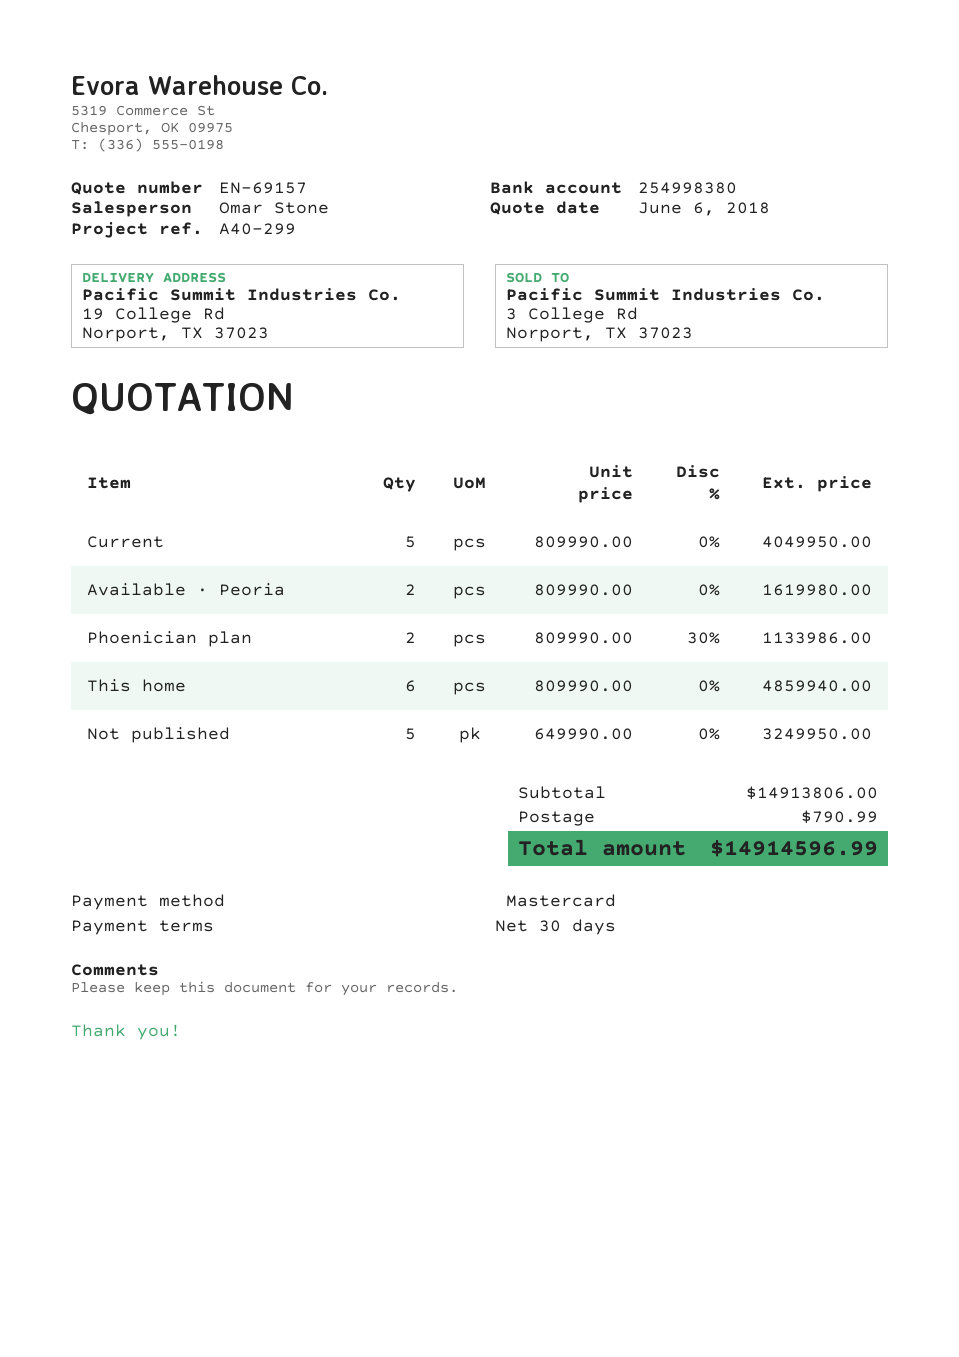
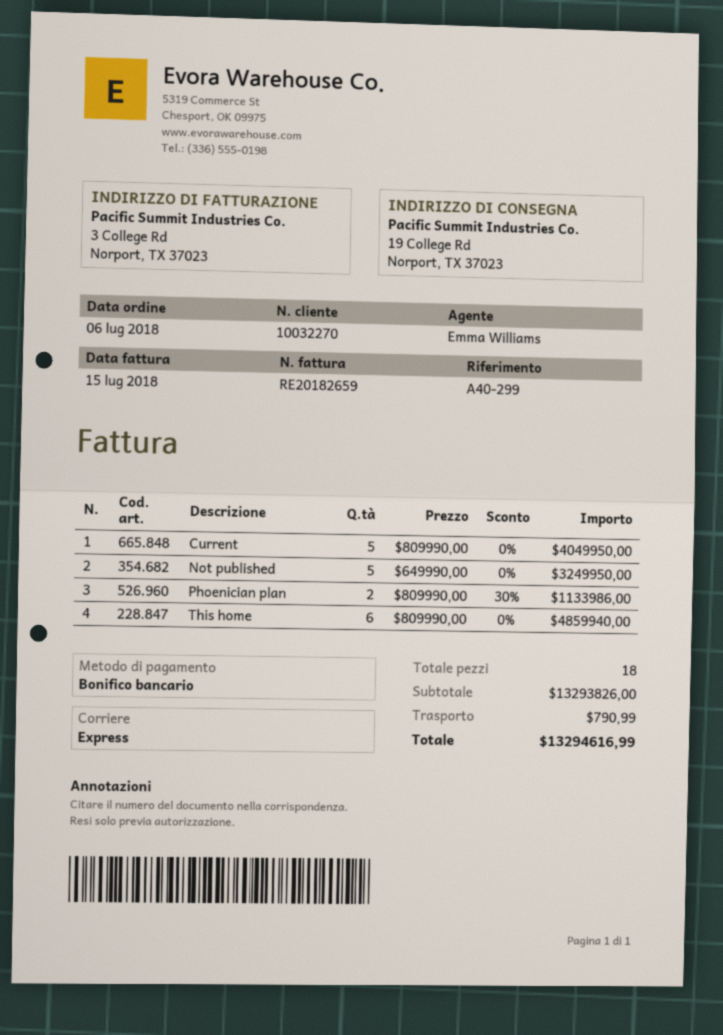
sales rep: Omar Stone -> Emma Williams
payment method: Mastercard -> bank transfer
Available · Peoria: 2 x 809990.00 = 1619980.00 -> none
subtotal: 14913806.00 -> 13293826.00
total: 14914596.99 -> 13294616.99

